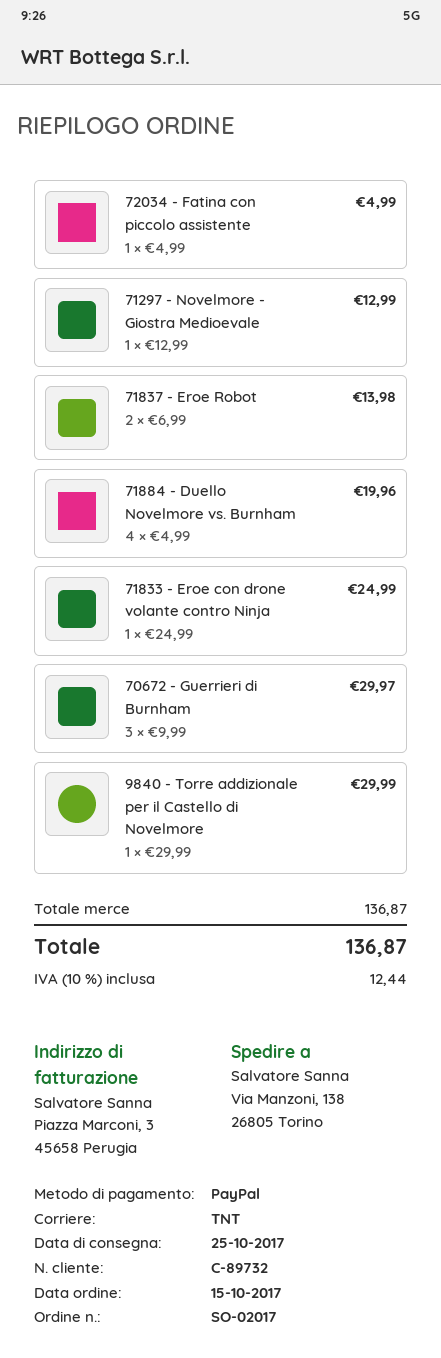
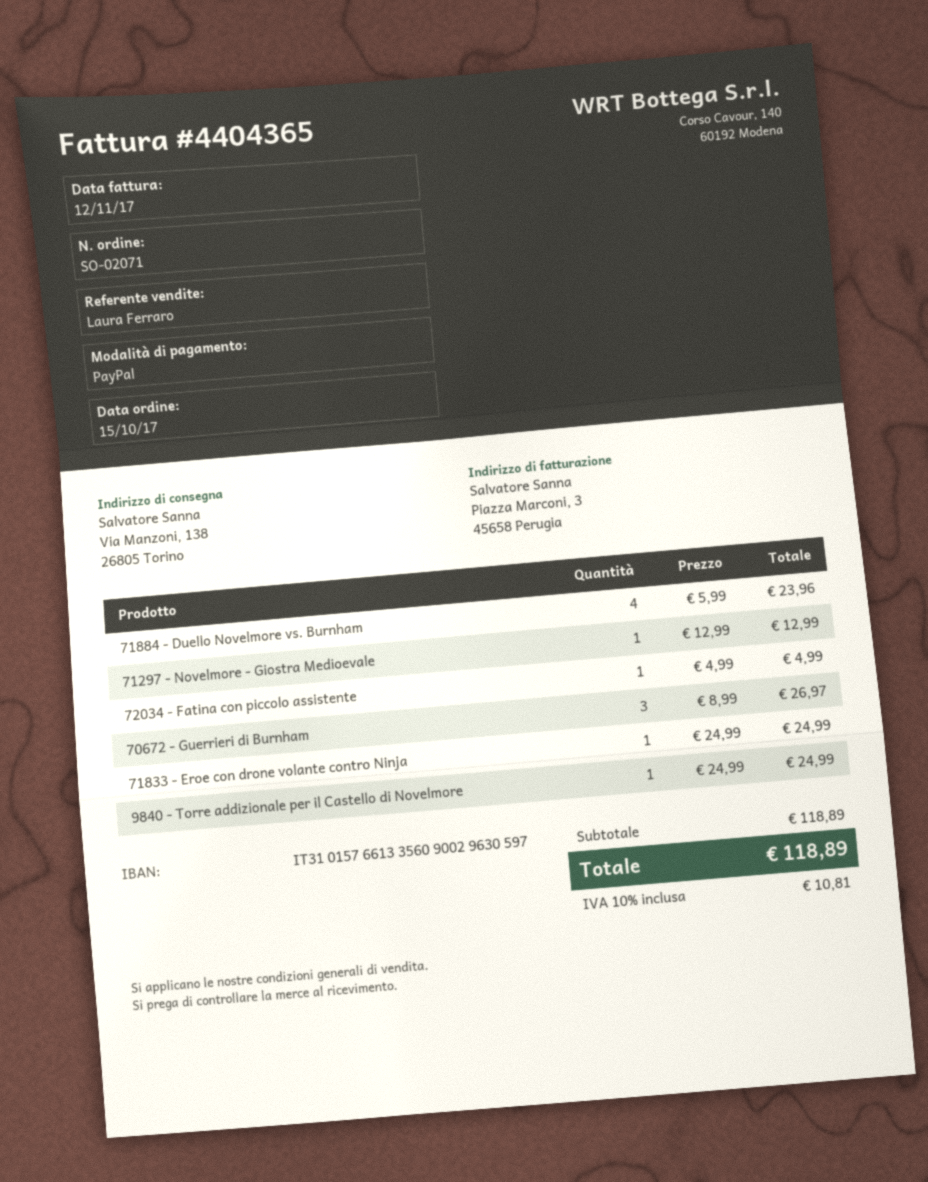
order number: SO-02017 -> SO-02071
71837 - Eroe Robot: 2 x 6.99 = 13.98 -> none
71884 - Duello Novelmore vs. Burnham: 4 x 4.99 = 19.96 -> 4 x 5.99 = 23.96
70672 - Guerrieri di Burnham: 3 x 9.99 = 29.97 -> 3 x 8.99 = 26.97
9840 - Torre addizionale per il Castello di Novelmore: 1 x 29.99 = 29.99 -> 1 x 24.99 = 24.99
subtotal: 136.87 -> 118.89
tax: 10% = 12.44 -> 10% = 10.81
total: 136.87 -> 118.89

